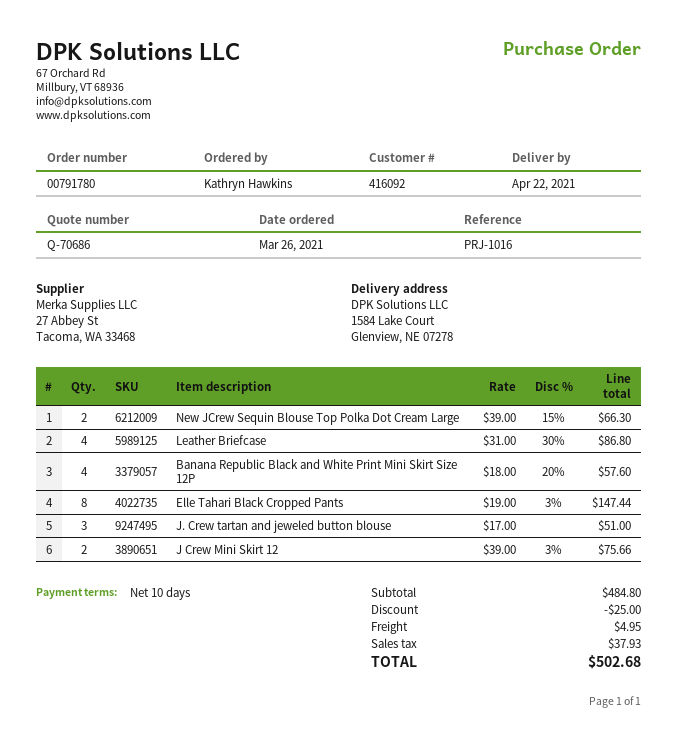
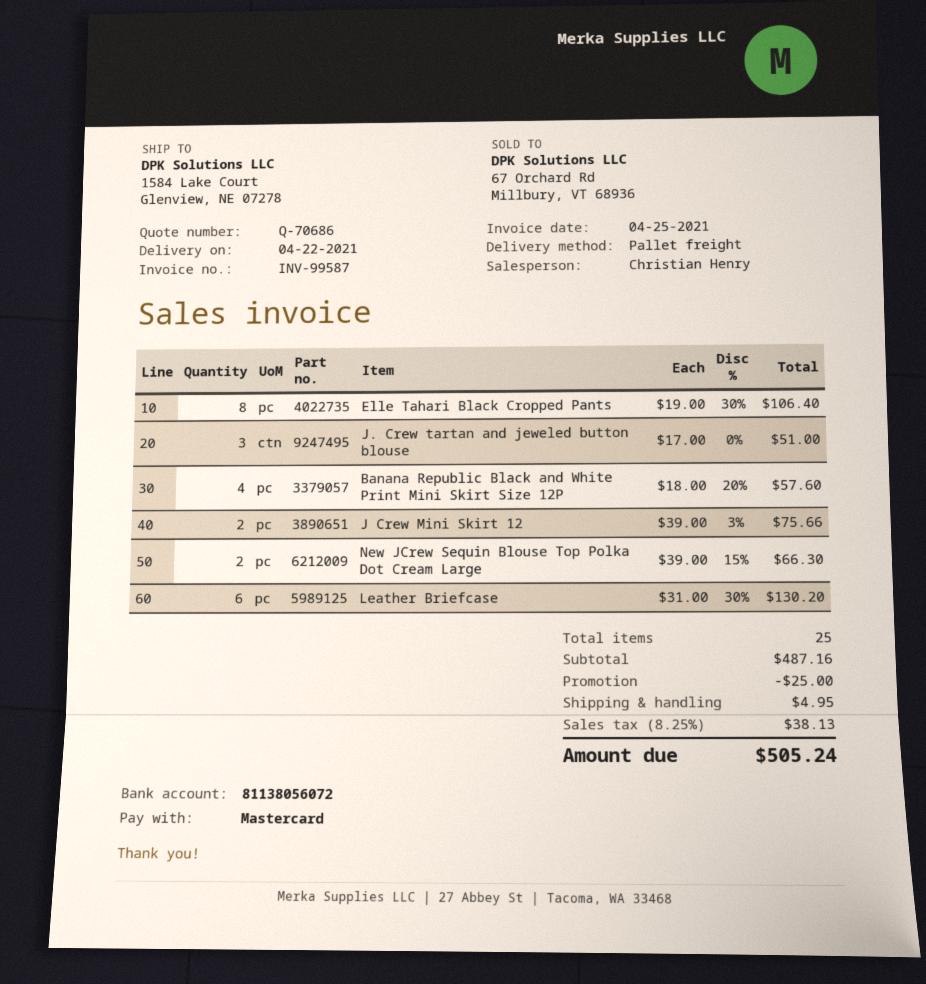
Leather Briefcase: 4 x 31.00 - 30% = 86.80 -> 6 x 31.00 - 30% = 130.20
Elle Tahari Black Cropped Pants: 8 x 19.00 - 3% = 147.44 -> 8 x 19.00 - 30% = 106.40
subtotal: 484.80 -> 487.16
tax: 37.93 -> 38.13
total: 502.68 -> 505.24

